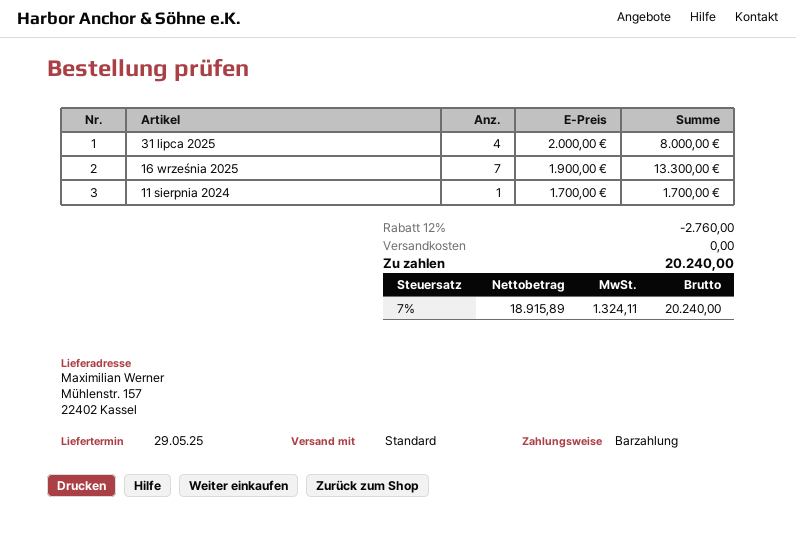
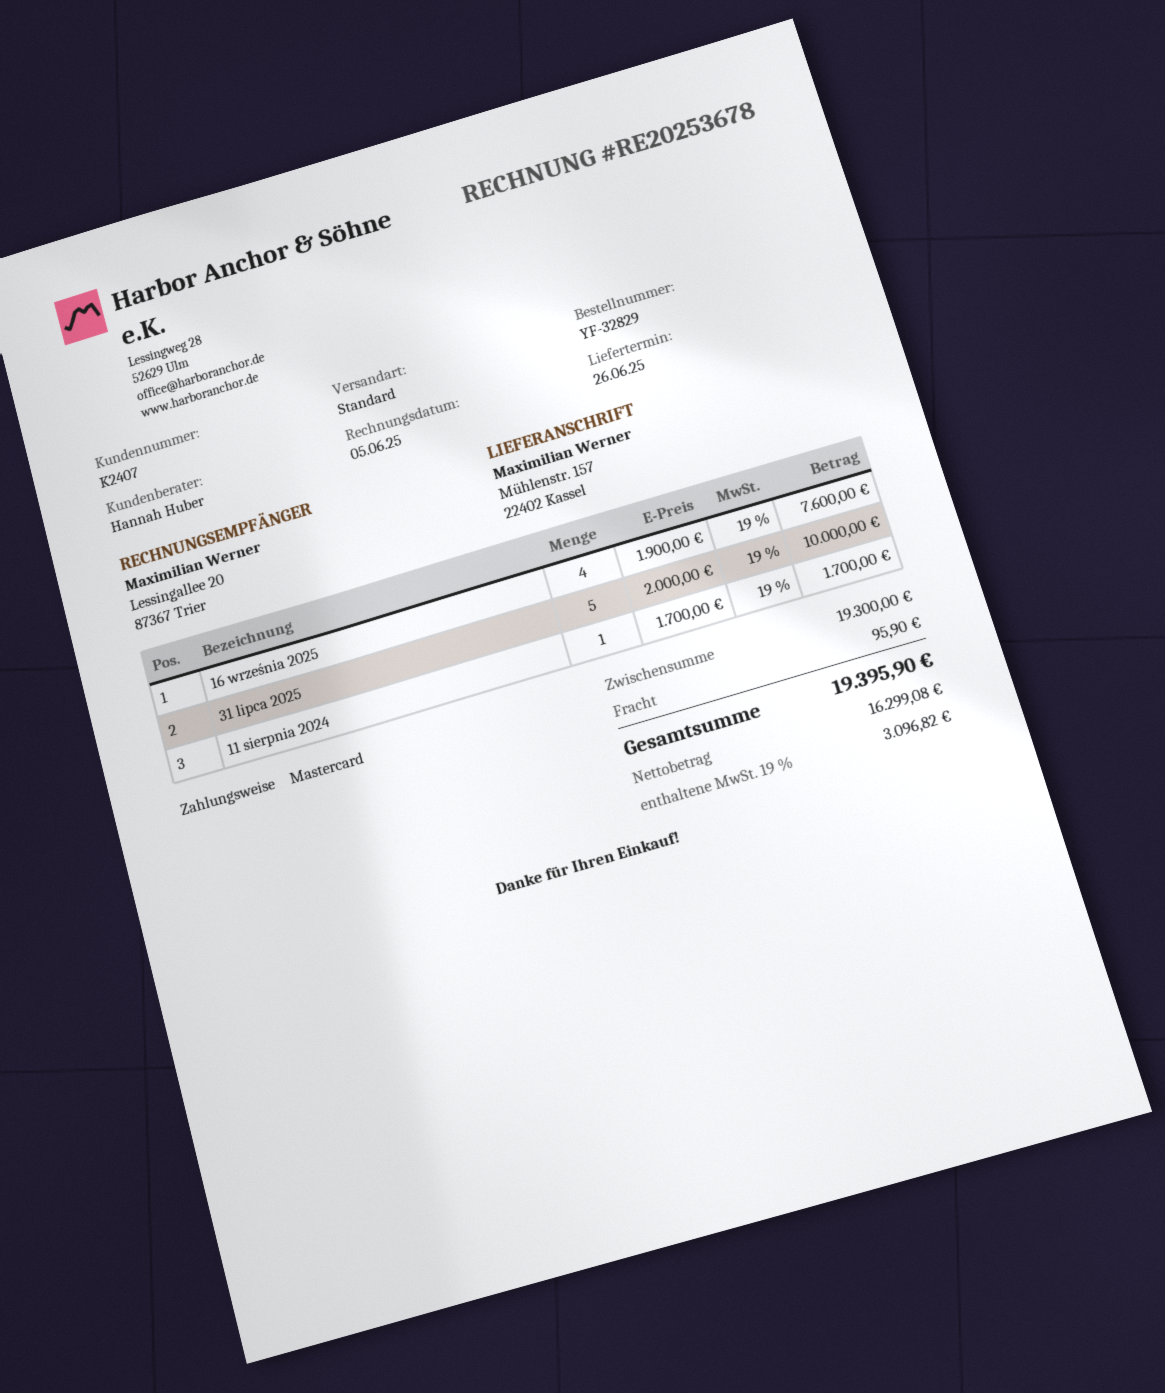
delivery date: 2025-05-29 -> 2025-06-26
payment method: cash -> Mastercard
31 lipca 2025: 4 x 2000.00 = 8000.00 -> 5 x 2000.00 = 10000.00
16 września 2025: 7 x 1900.00 = 13300.00 -> 4 x 1900.00 = 7600.00
discount: 12% = 2760.00 -> none
shipping: 0.00 -> 95.90
net: 18915.89 -> 16299.08
tax: 7% = 1324.11 -> 19% = 3096.82
total: 20240.00 -> 19395.90

